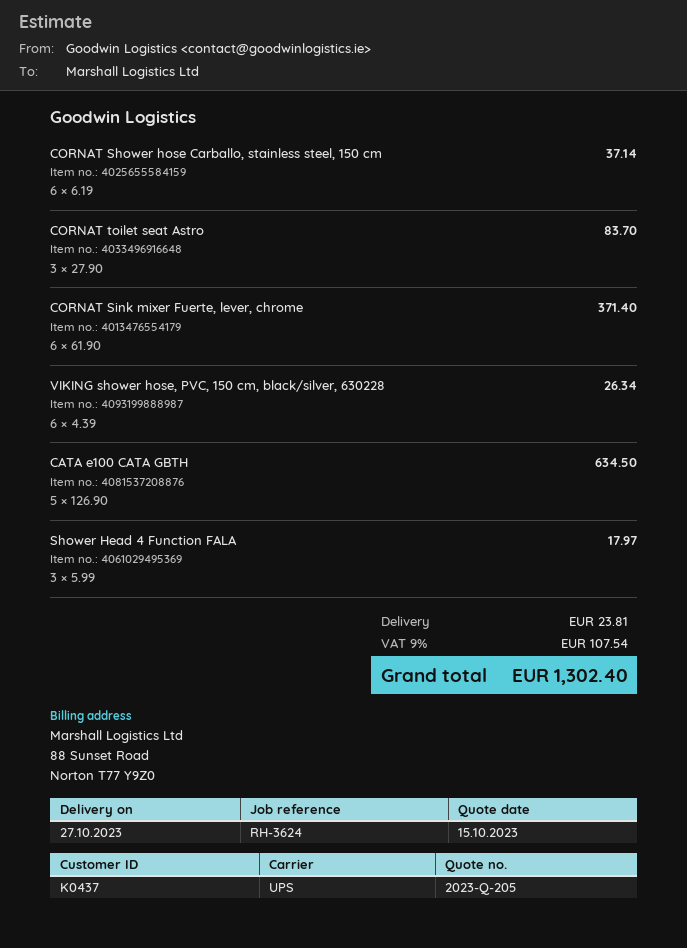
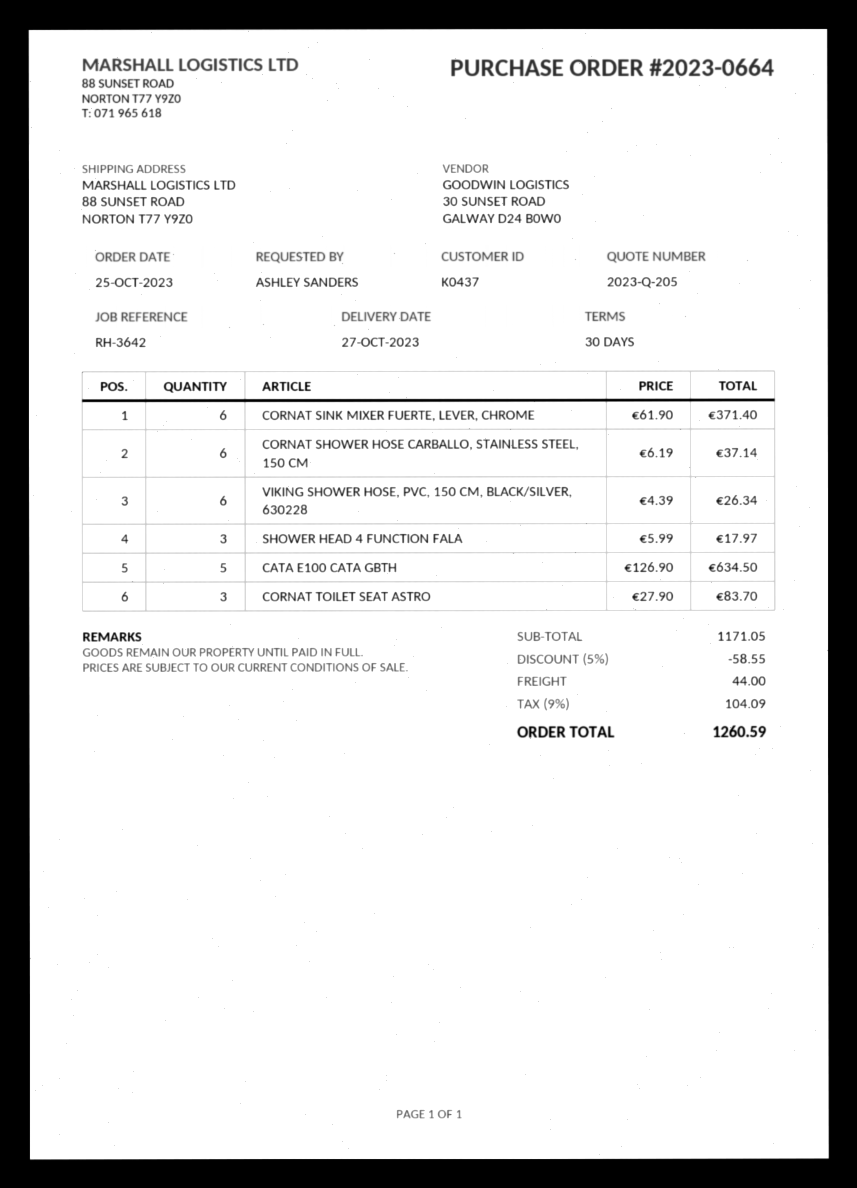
reference: RH-3624 -> RH-3642
discount: none -> 5% = 58.55
shipping: 23.81 -> 44.00
tax: 9% = 107.54 -> 9% = 104.09
total: 1302.40 -> 1260.59

